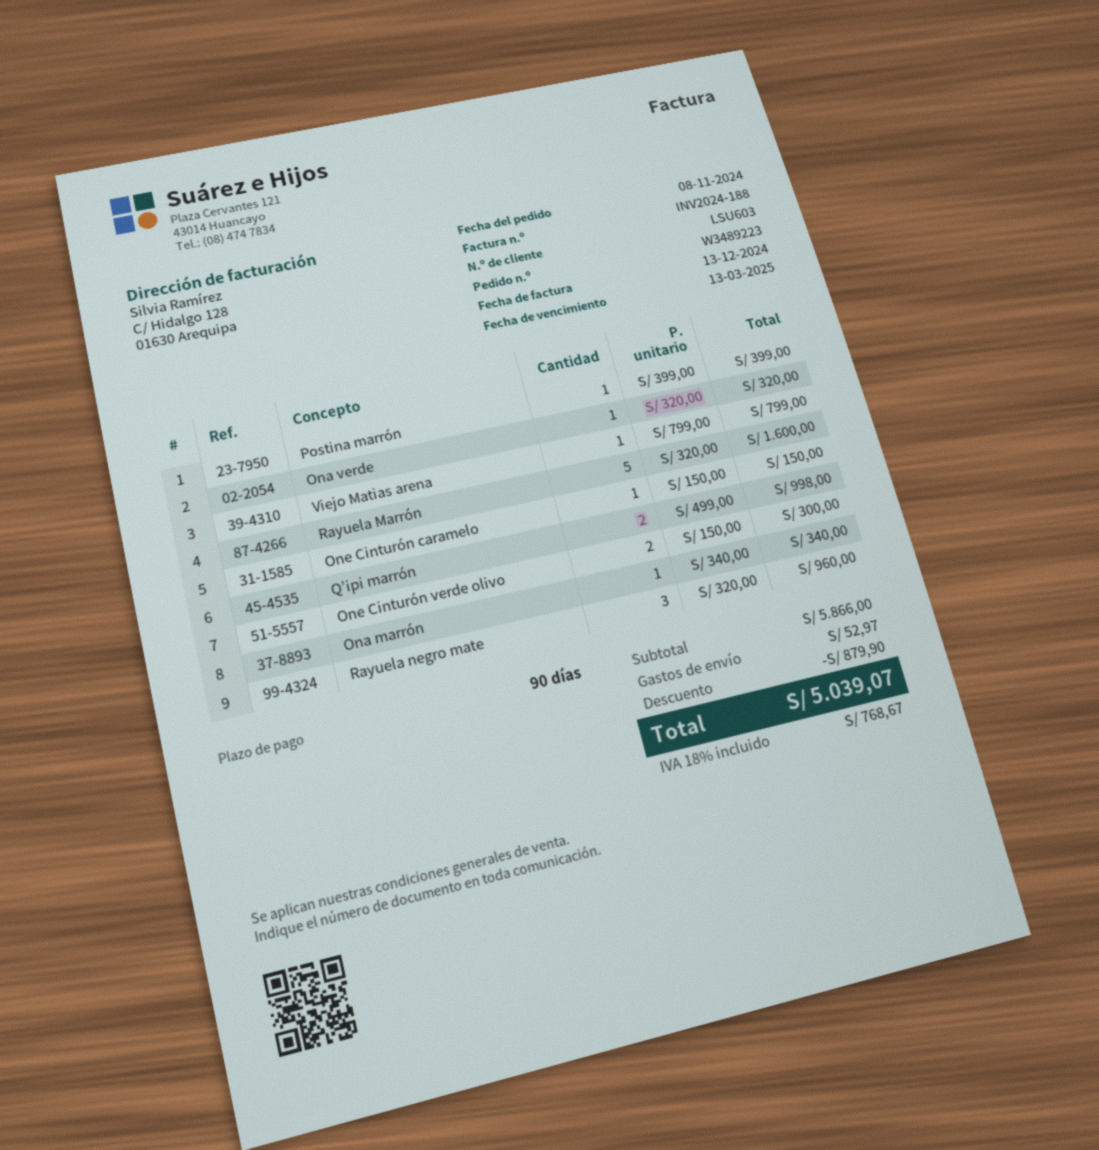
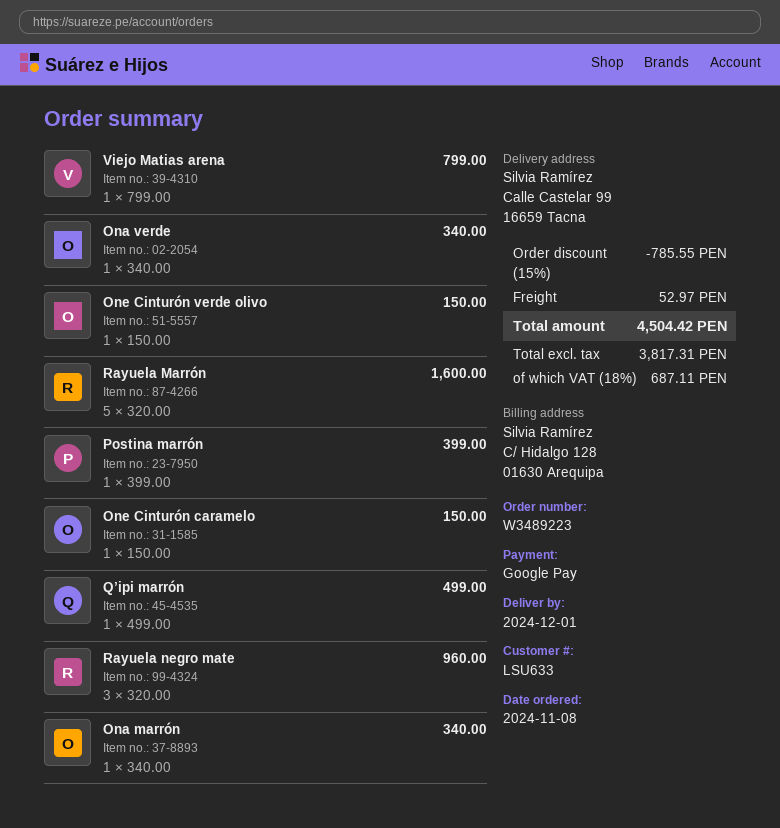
customer number: LSU603 -> LSU633
Ona verde: 1 x 320.00 = 320.00 -> 1 x 340.00 = 340.00
Q’ipi marrón: 2 x 499.00 = 998.00 -> 1 x 499.00 = 499.00
One Cinturón verde olivo: 2 x 150.00 = 300.00 -> 1 x 150.00 = 150.00
discount: 879.90 -> 785.55
tax: 18% = 768.67 -> 18% = 687.11
total: 5039.07 -> 4504.42

